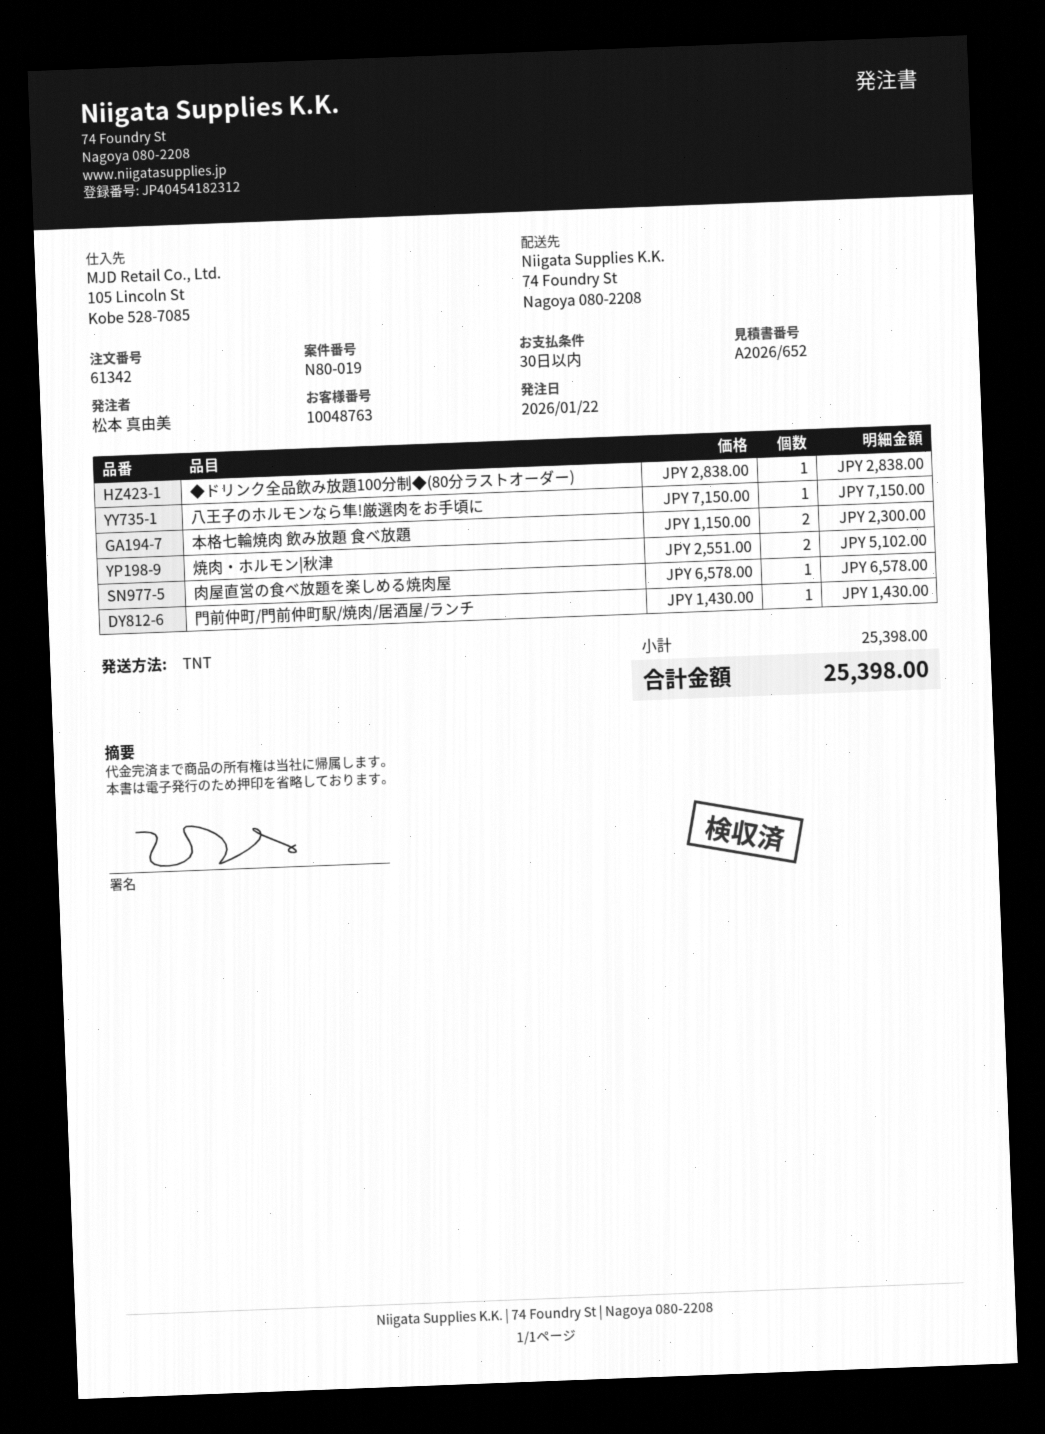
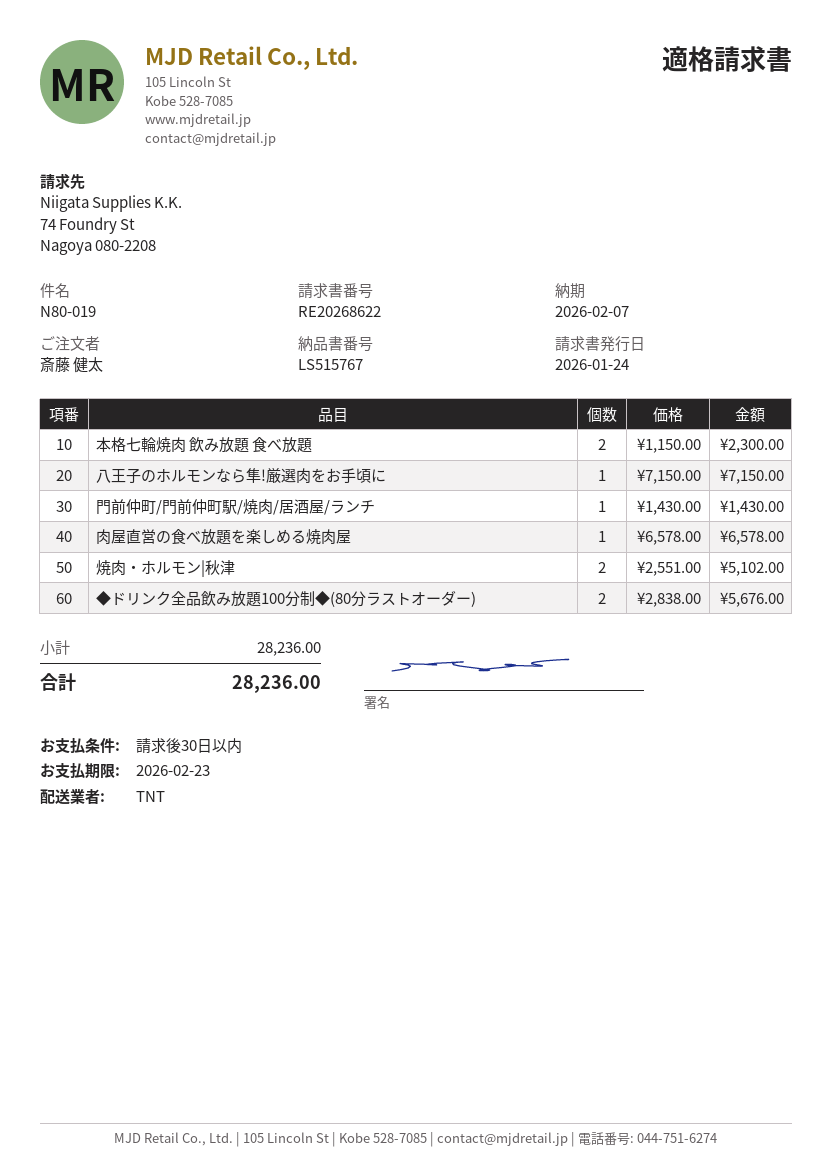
ordered by: 松本 真由美 -> 斎藤 健太
◆ドリンク全品飲み放題100分制◆(80分ラストオーダー): 1 x 2838.00 = 2838.00 -> 2 x 2838.00 = 5676.00
subtotal: 25398.00 -> 28236.00
total: 25398.00 -> 28236.00

